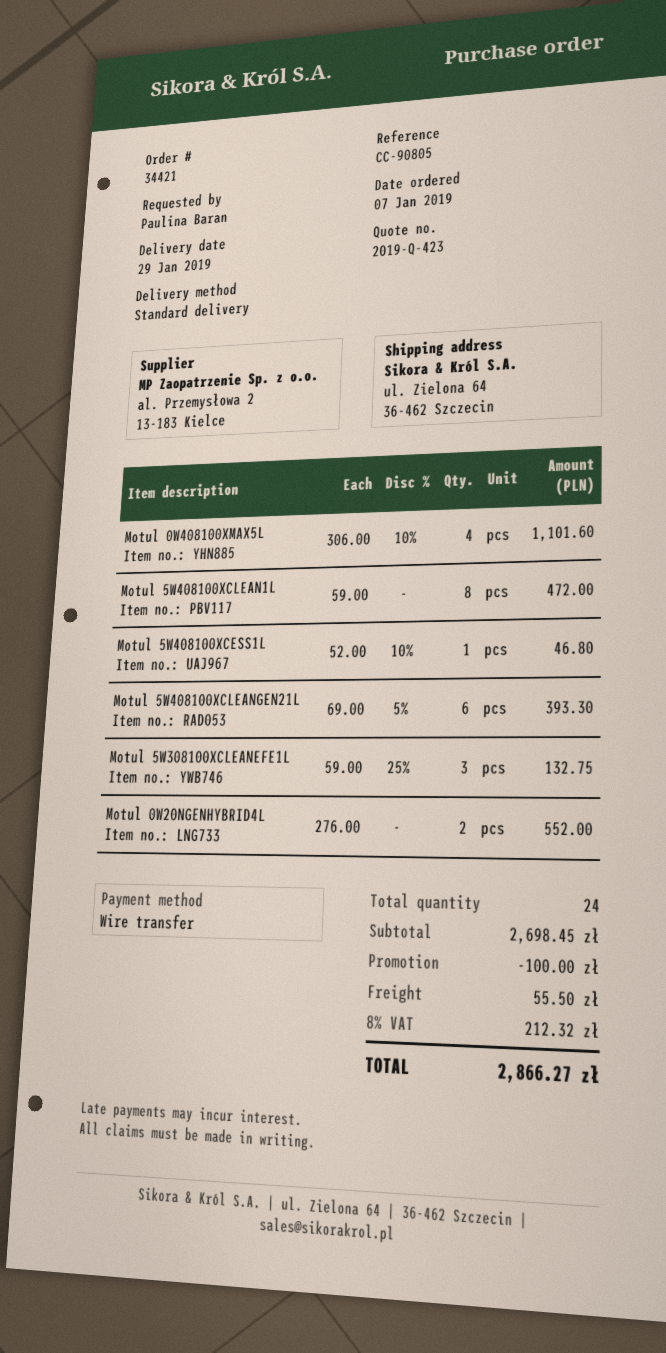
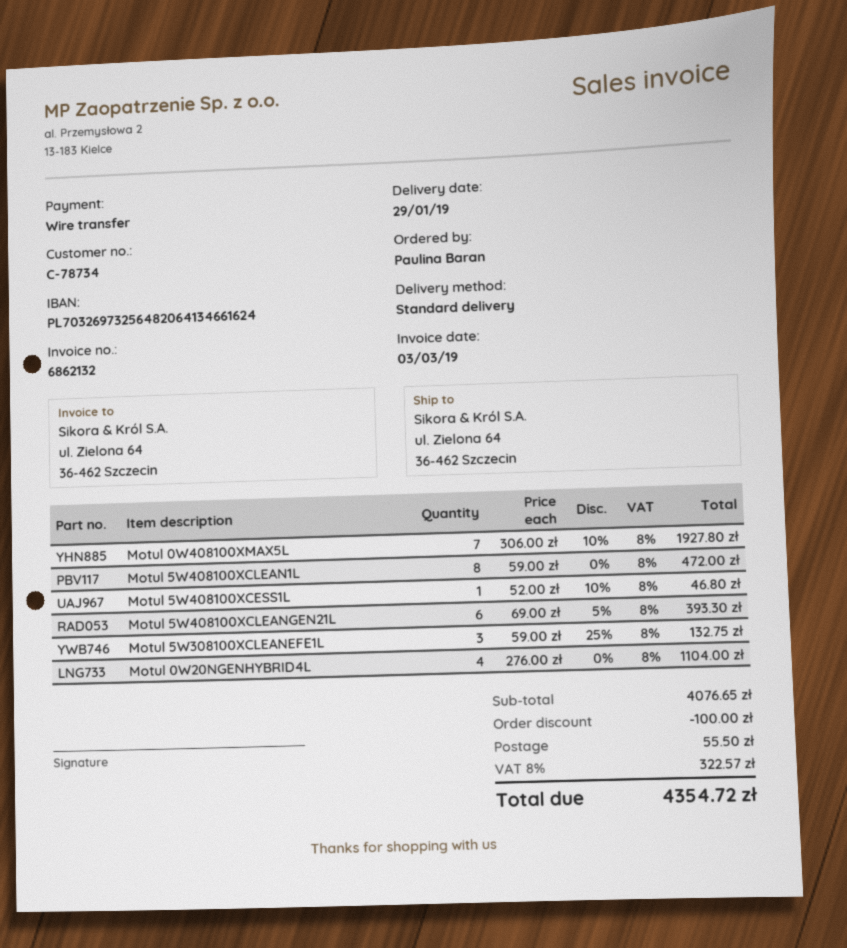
Motul 0W408100XMAX5L: 4 x 306.00 - 10% = 1101.60 -> 7 x 306.00 - 10% = 1927.80
Motul 0W20NGENHYBRID4L: 2 x 276.00 = 552.00 -> 4 x 276.00 = 1104.00
subtotal: 2698.45 -> 4076.65
tax: 8% = 212.32 -> 8% = 322.57
total: 2866.27 -> 4354.72

